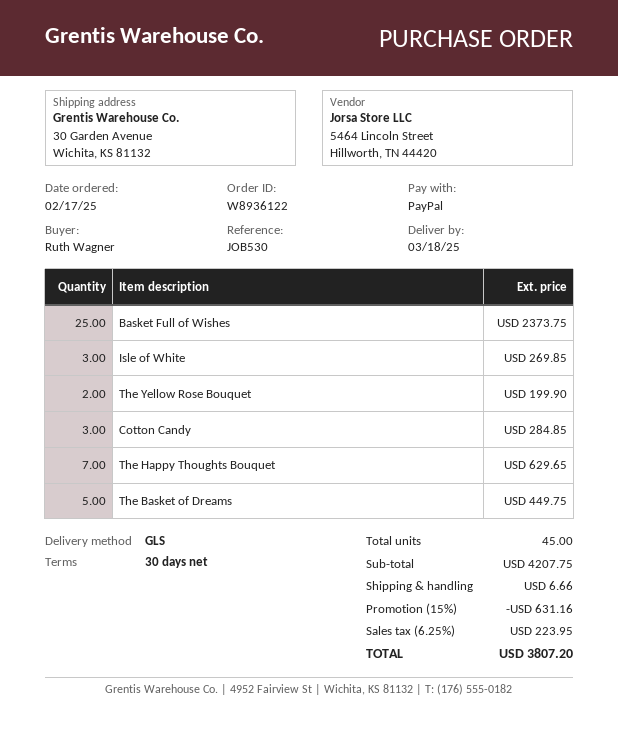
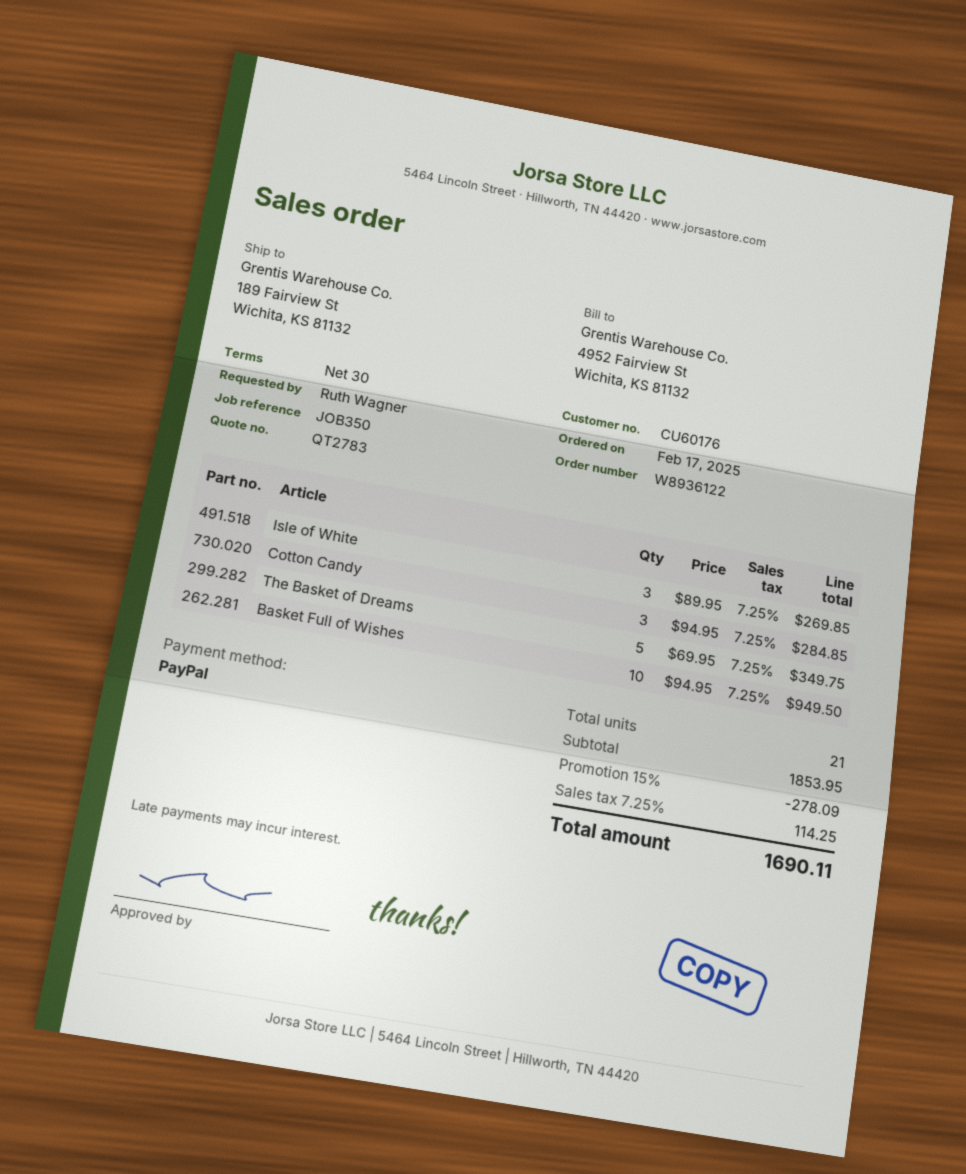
reference: JOB530 -> JOB350
ship to: 30 Garden Avenue, Wichita, KS 81132 -> 189 Fairview St, Wichita, KS 81132
Basket Full of Wishes: 25 for 2373.75 -> 10 for 949.50
The Yellow Rose Bouquet: 2 for 199.90 -> none
The Happy Thoughts Bouquet: 7 for 629.65 -> none
The Basket of Dreams: 5 for 449.75 -> 5 for 349.75
total quantity: 45 -> 21
subtotal: 4207.75 -> 1853.95
discount: 15% = 631.16 -> 15% = 278.09
shipping: 6.66 -> none
tax: 6.25% = 223.95 -> 7.25% = 114.25
total: 3807.20 -> 1690.11

